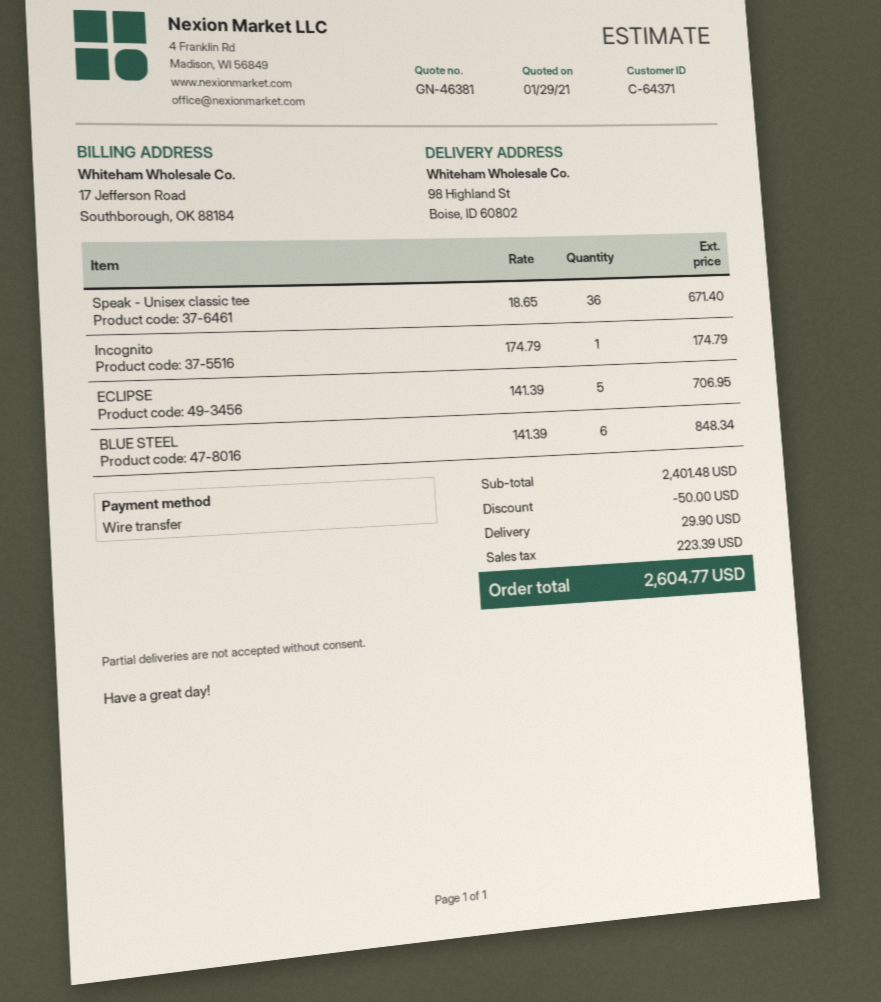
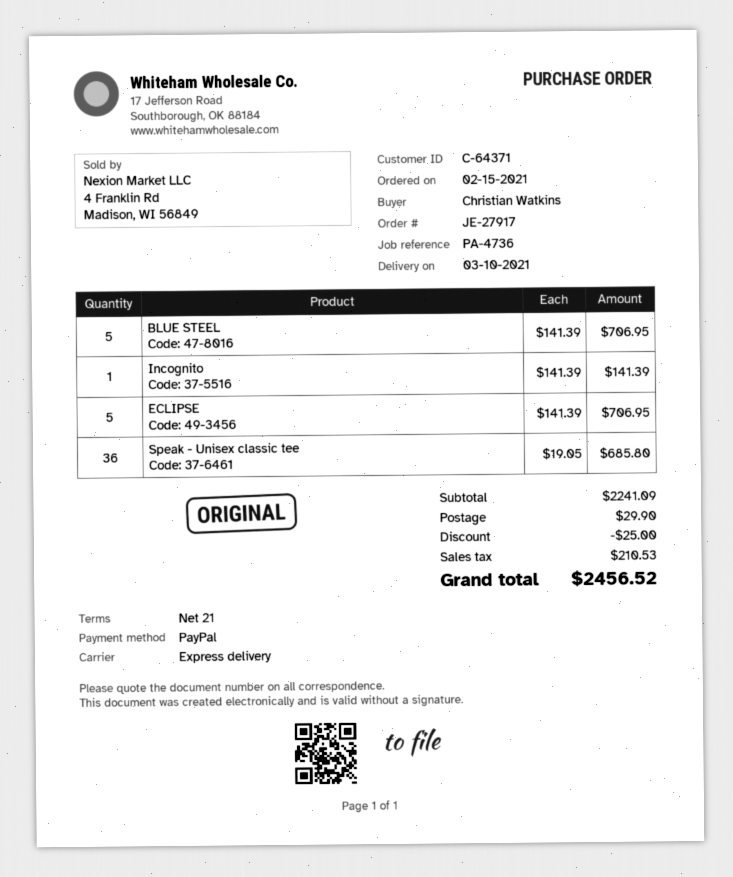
payment method: bank transfer -> PayPal
Speak - Unisex classic tee: 36 x 18.65 = 671.40 -> 36 x 19.05 = 685.80
Incognito: 1 x 174.79 = 174.79 -> 1 x 141.39 = 141.39
BLUE STEEL: 6 x 141.39 = 848.34 -> 5 x 141.39 = 706.95
subtotal: 2401.48 -> 2241.09
discount: 50.00 -> 25.00
tax: 223.39 -> 210.53
total: 2604.77 -> 2456.52

